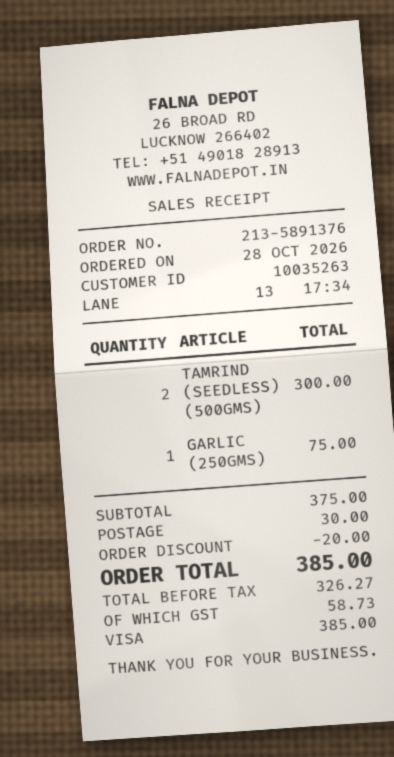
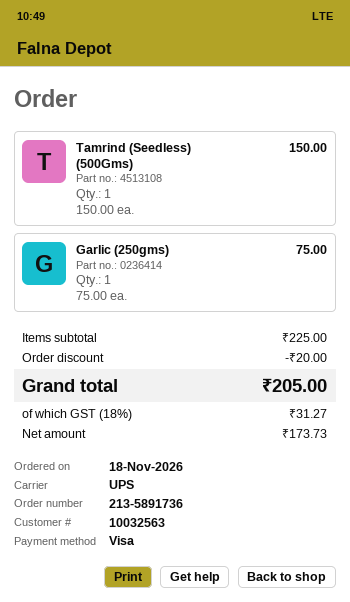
order number: 213-5891376 -> 213-5891736
order date: 2026-10-28 -> 2026-11-18
customer number: 10035263 -> 10032563
TAMRIND (SEEDLESS) (500GMS): 2 for 300.00 -> 1 for 150.00
subtotal: 375.00 -> 225.00
shipping: 30.00 -> none
net: 326.27 -> 173.73
tax: 58.73 -> 31.27
total: 385.00 -> 205.00

